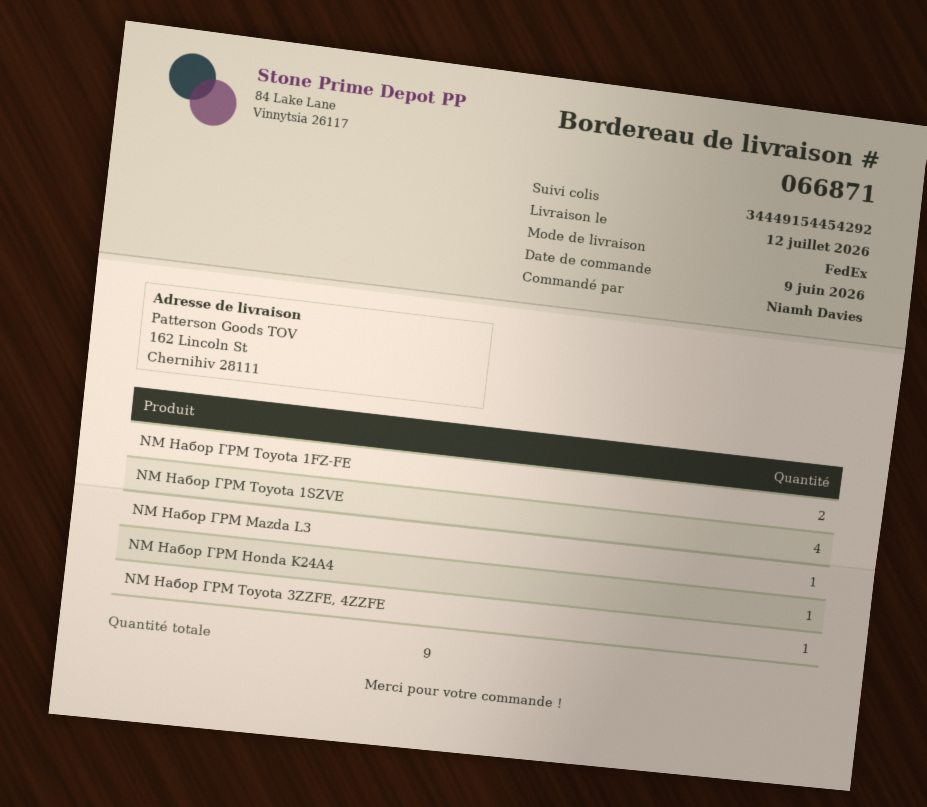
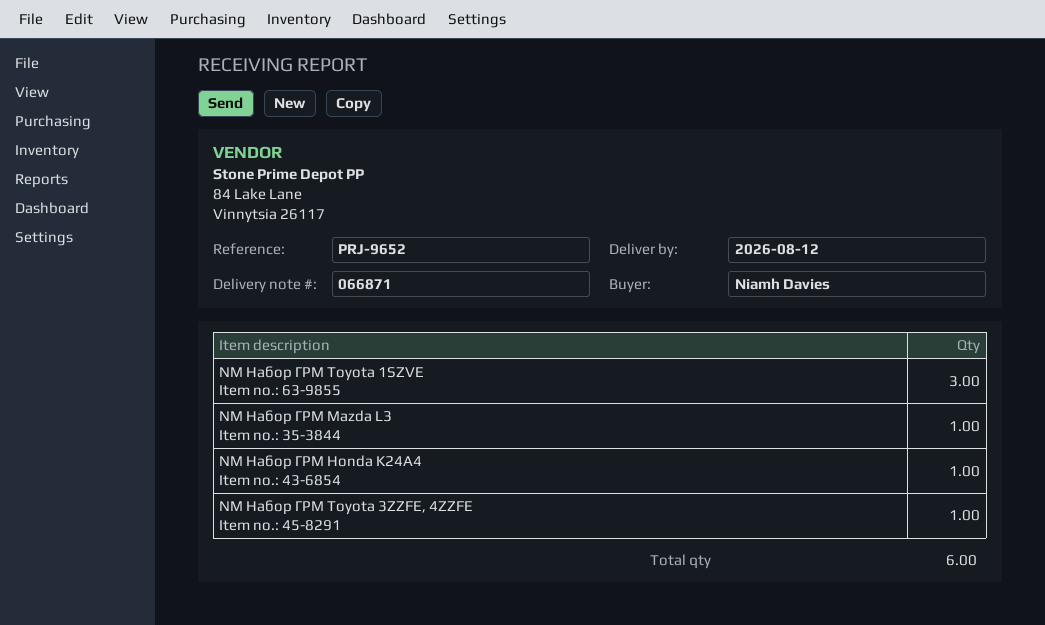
delivery date: 2026-07-12 -> 2026-08-12
NM Набор ГРМ Toyota 1FZ-FE: 2 -> none
NM Набор ГРМ Toyota 1SZVE: 4 -> 3
total quantity: 9 -> 6

